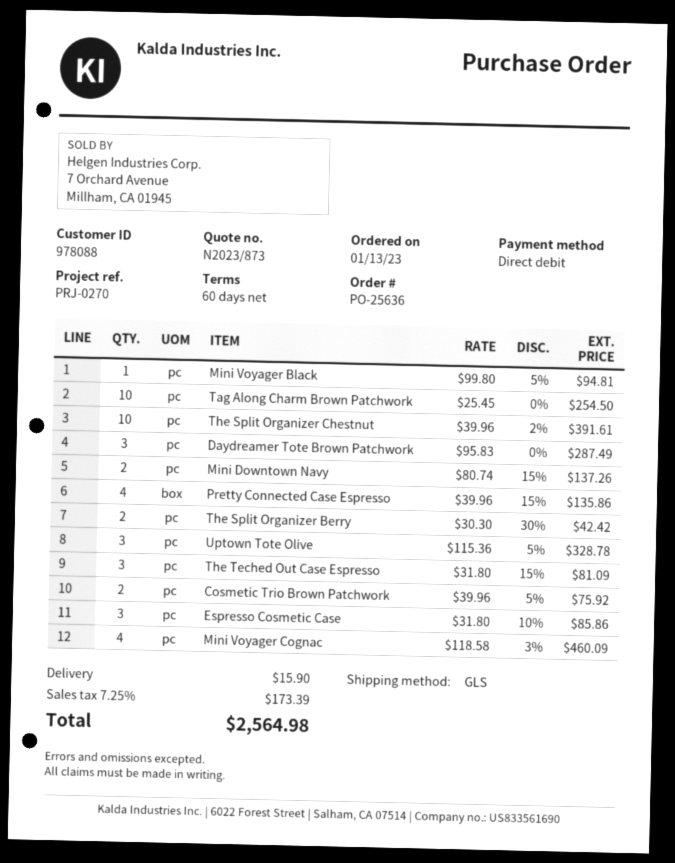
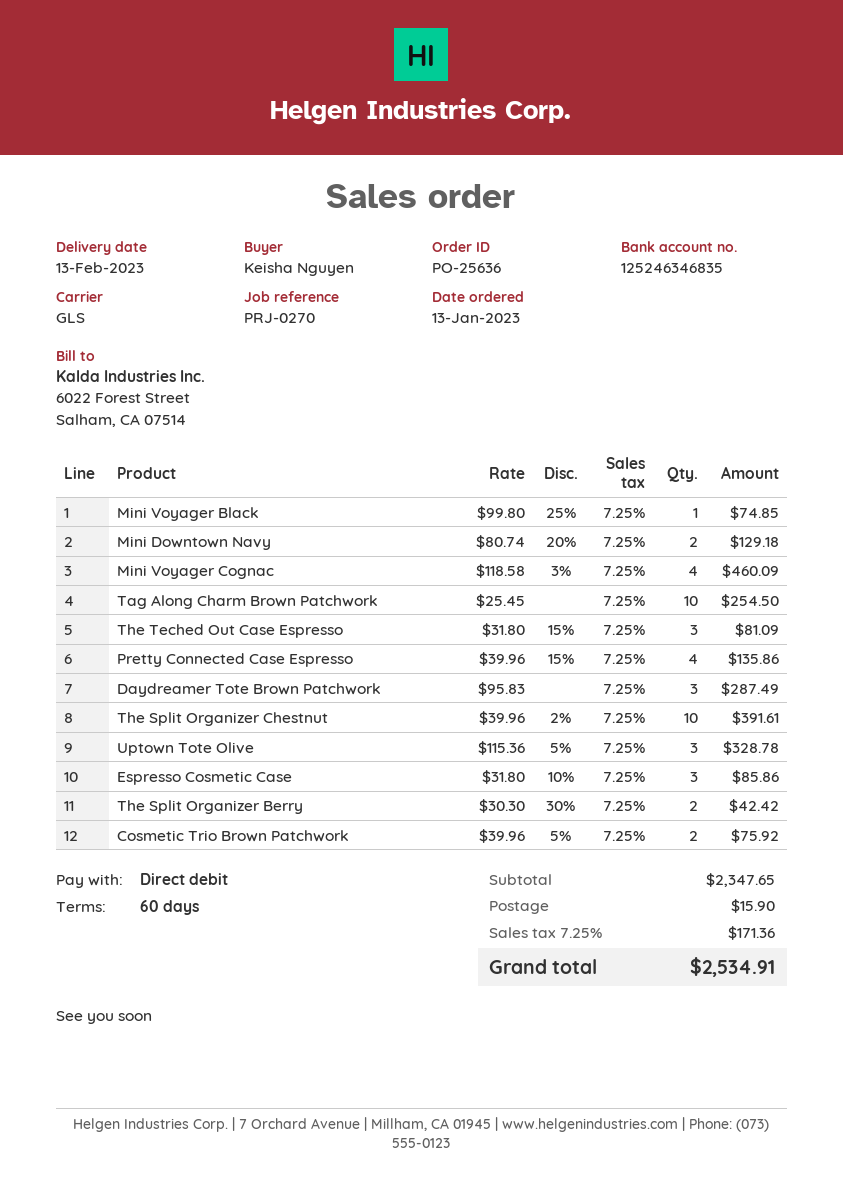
Mini Voyager Black: 1 x 99.80 - 5% = 94.81 -> 1 x 99.80 - 25% = 74.85
Mini Downtown Navy: 2 x 80.74 - 15% = 137.26 -> 2 x 80.74 - 20% = 129.18
tax: 7.25% = 173.39 -> 7.25% = 171.36
total: 2564.98 -> 2534.91

